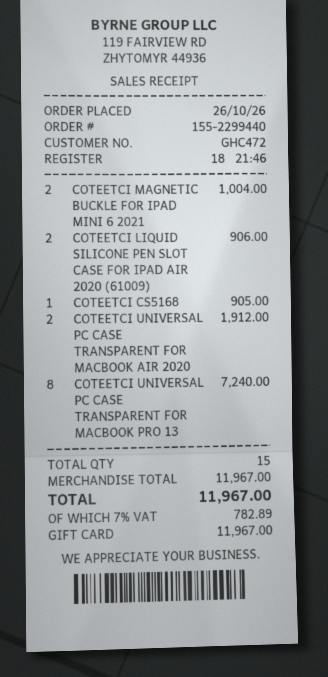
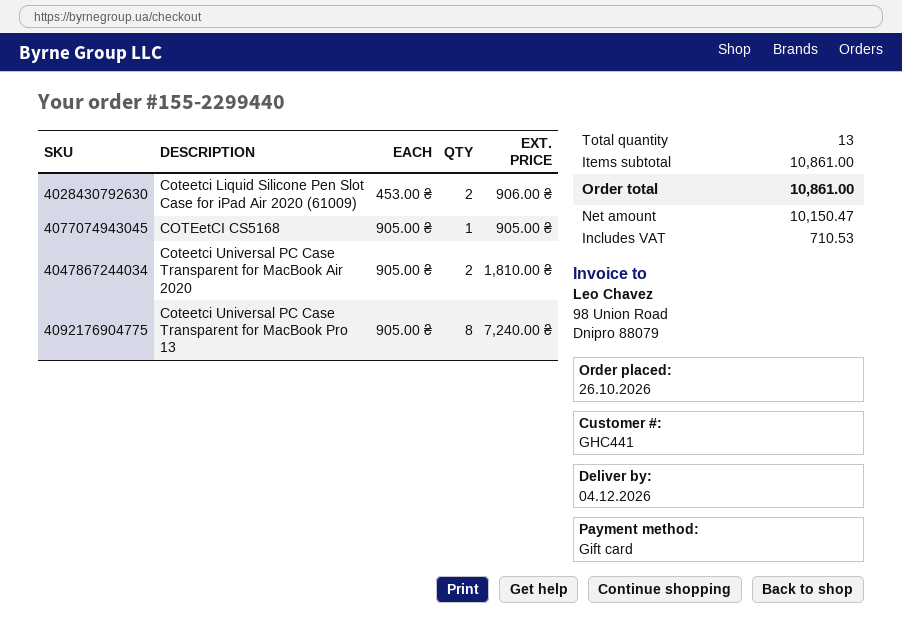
customer number: GHC472 -> GHC441
COTEETCI MAGNETIC BUCKLE FOR IPAD MINI 6 2021: 2 for 1004.00 -> none
COTEETCI UNIVERSAL PC CASE TRANSPARENT FOR MACBOOK AIR 2020: 2 for 1912.00 -> 2 for 1810.00
total quantity: 15 -> 13
subtotal: 11967.00 -> 10861.00
tax: 782.89 -> 710.53
total: 11967.00 -> 10861.00

